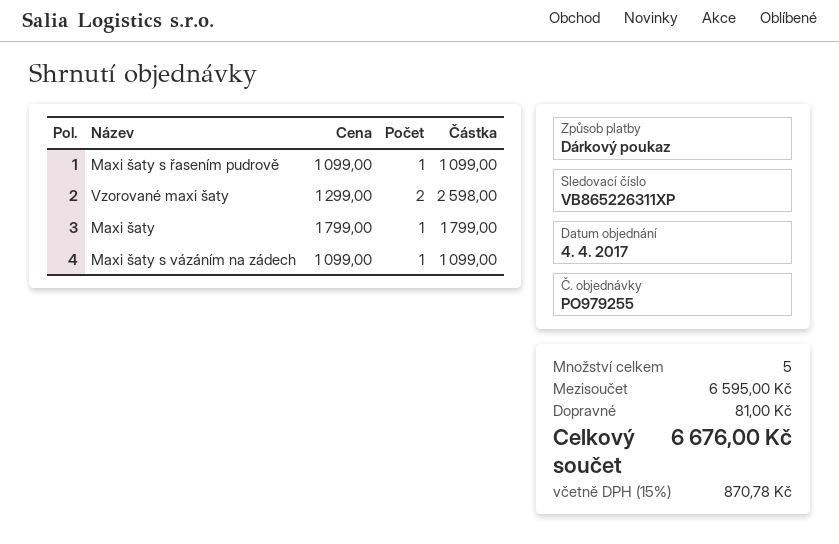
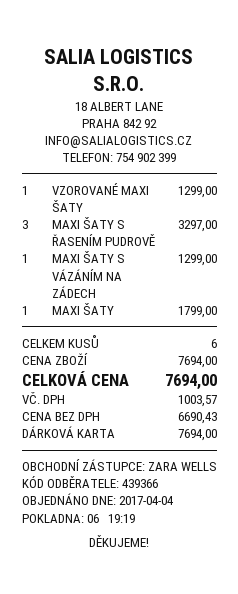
Maxi šaty s řasením pudrově: 1 for 1099.00 -> 3 for 3297.00
Vzorované maxi šaty: 2 for 2598.00 -> 1 for 1299.00
Maxi šaty s vázáním na zádech: 1 for 1099.00 -> 1 for 1299.00
total quantity: 5 -> 6
subtotal: 6595.00 -> 7694.00
shipping: 81.00 -> none
tax: 870.78 -> 1003.57
total: 6676.00 -> 7694.00

